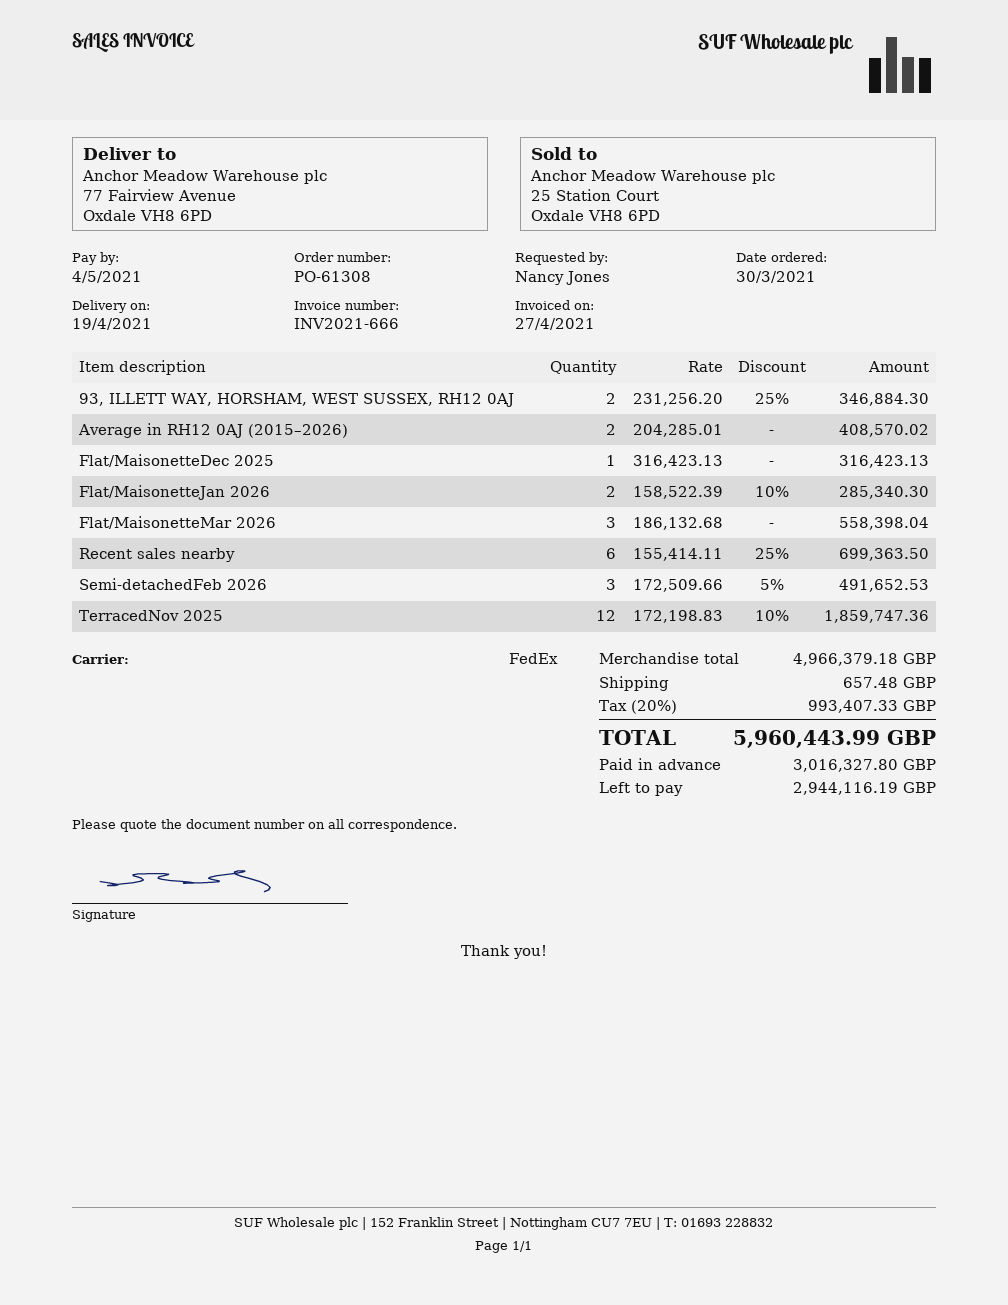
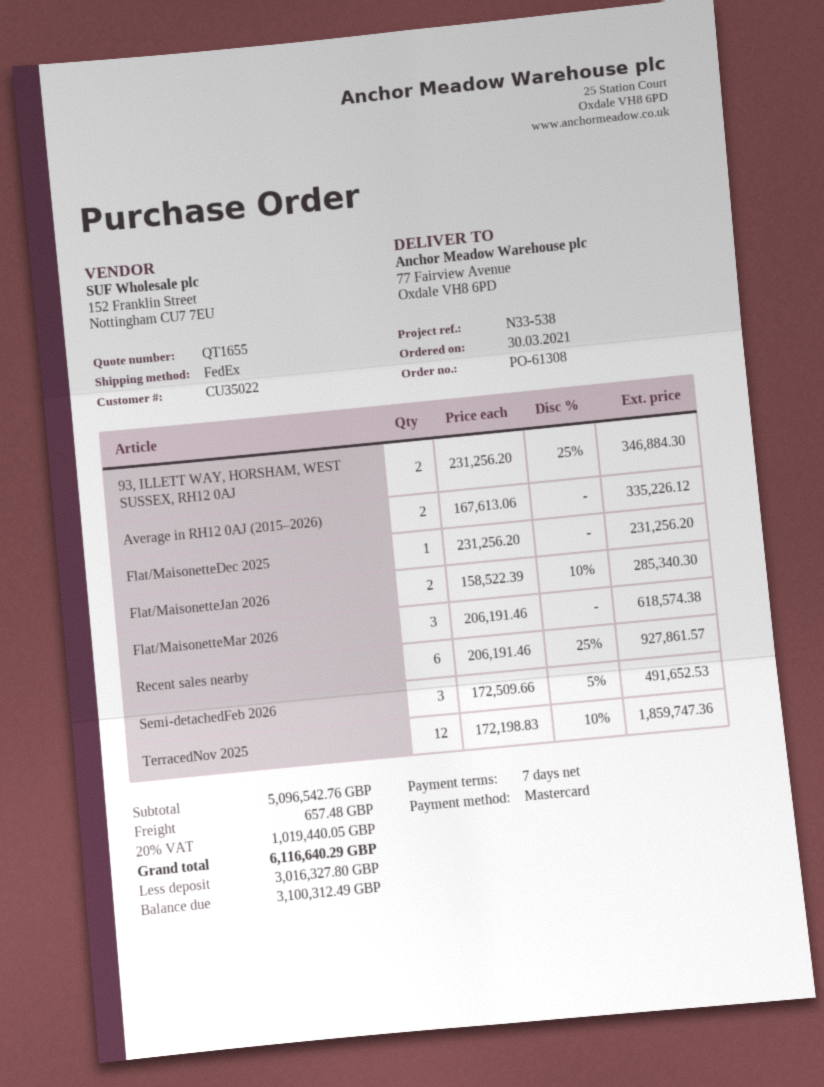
Average in RH12 0AJ (2015–2026): 2 x 204285.01 = 408570.02 -> 2 x 167613.06 = 335226.12
Flat/MaisonetteDec 2025: 1 x 316423.13 = 316423.13 -> 1 x 231256.20 = 231256.20
Flat/MaisonetteMar 2026: 3 x 186132.68 = 558398.04 -> 3 x 206191.46 = 618574.38
Recent sales nearby: 6 x 155414.11 - 25% = 699363.50 -> 6 x 206191.46 - 25% = 927861.57
subtotal: 4966379.18 -> 5096542.76
tax: 20% = 993407.33 -> 20% = 1019440.05
total: 5960443.99 -> 6116640.29
balance: 2944116.19 -> 3100312.49

